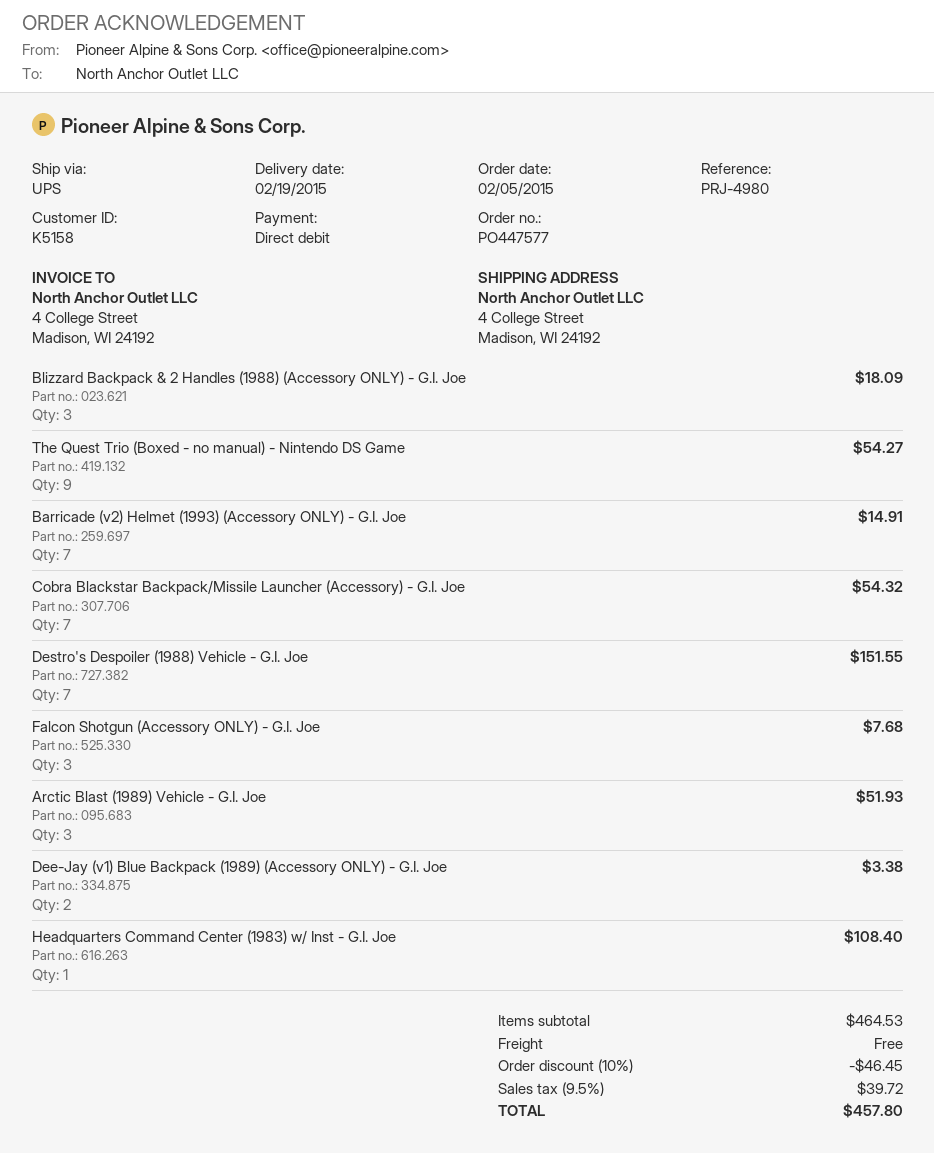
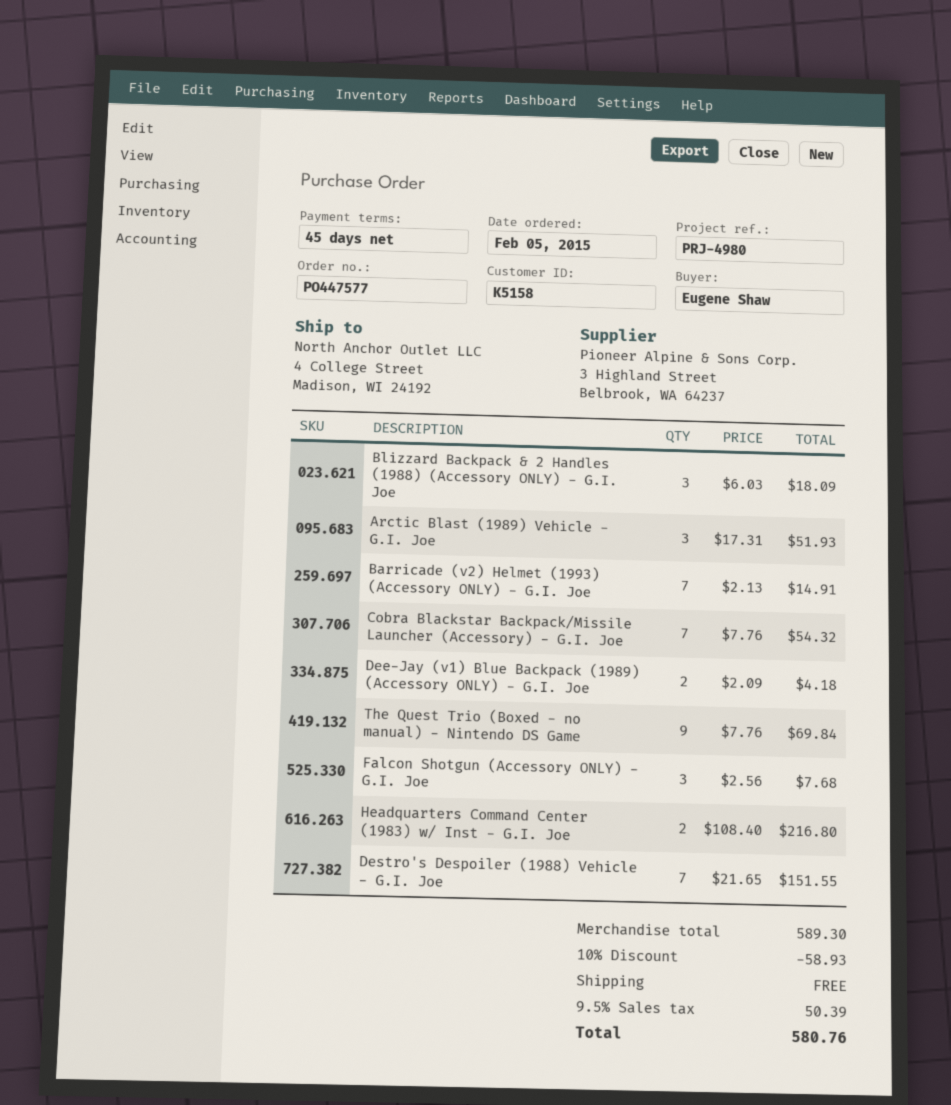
The Quest Trio (Boxed - no manual) - Nintendo DS Game: 9 for 54.27 -> 9 for 69.84
Dee-Jay (v1) Blue Backpack (1989) (Accessory ONLY) - G.I. Joe: 2 for 3.38 -> 2 for 4.18
Headquarters Command Center (1983) w/ Inst - G.I. Joe: 1 for 108.40 -> 2 for 216.80
subtotal: 464.53 -> 589.30
discount: 10% = 46.45 -> 10% = 58.93
tax: 9.5% = 39.72 -> 9.5% = 50.39
total: 457.80 -> 580.76

